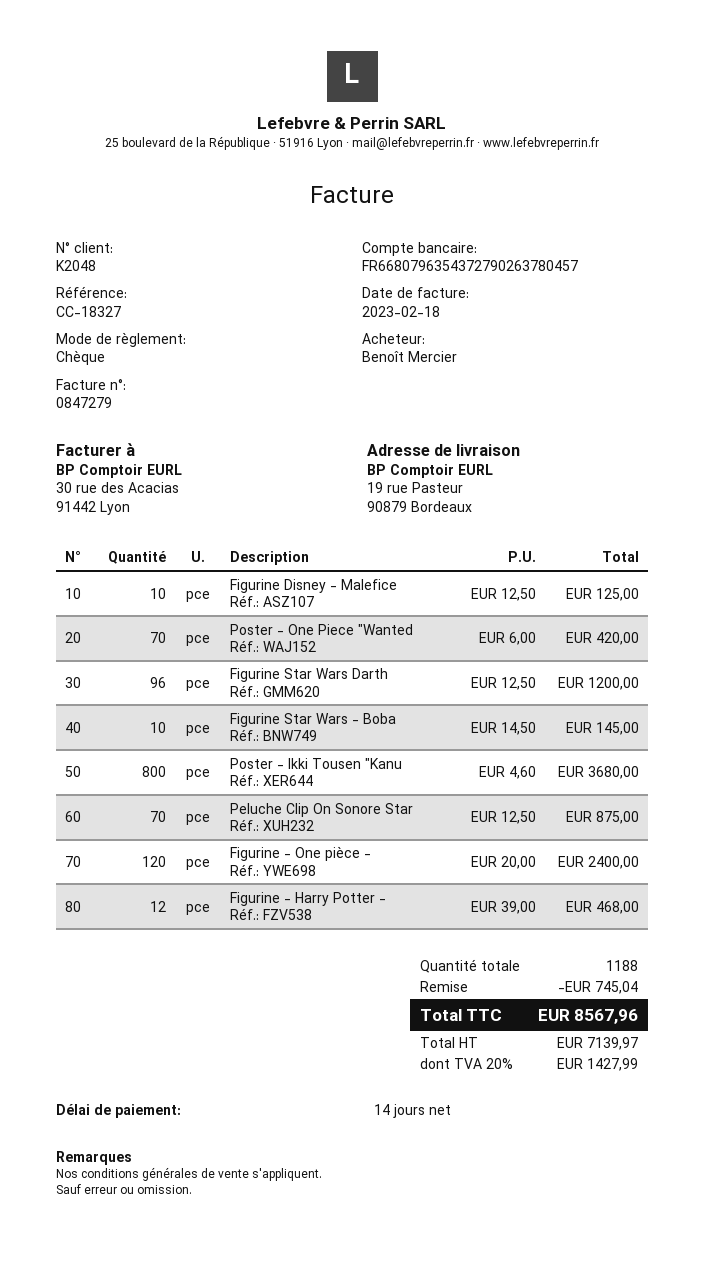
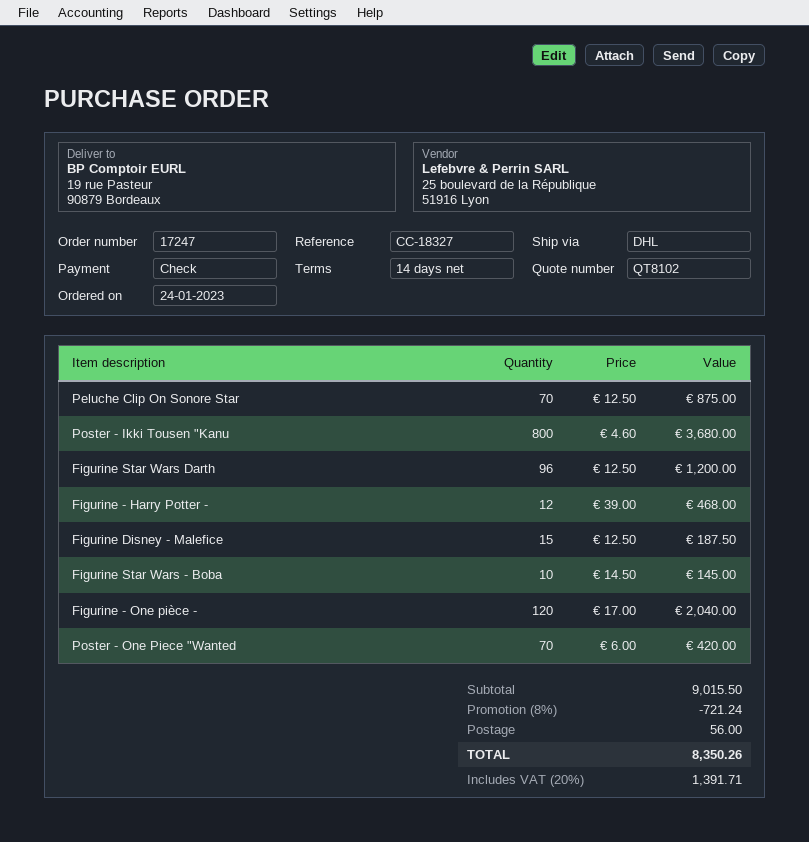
Figurine Disney - Malefice: 10 x 12.50 = 125.00 -> 15 x 12.50 = 187.50
Figurine - One pièce -: 120 x 20.00 = 2400.00 -> 120 x 17.00 = 2040.00
discount: 745.04 -> 721.24
shipping: none -> 56.00
tax: 20% = 1427.99 -> 20% = 1391.71
total: 8567.96 -> 8350.26

